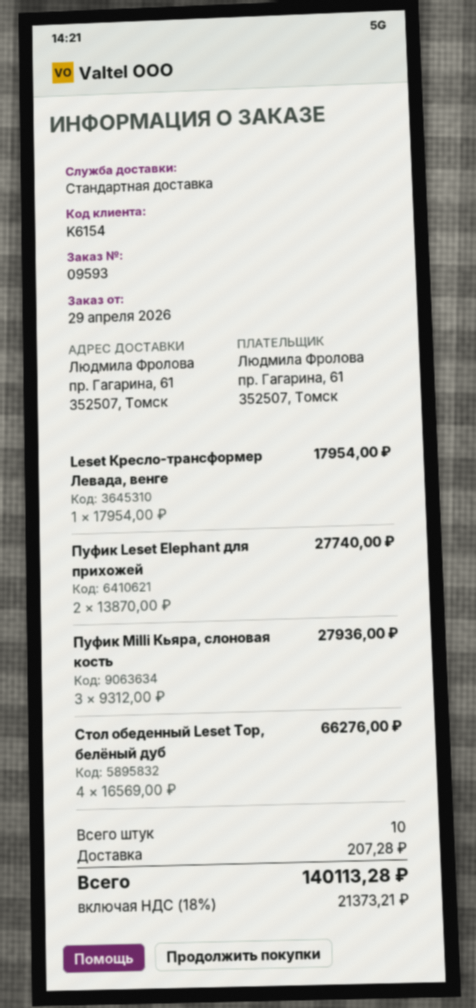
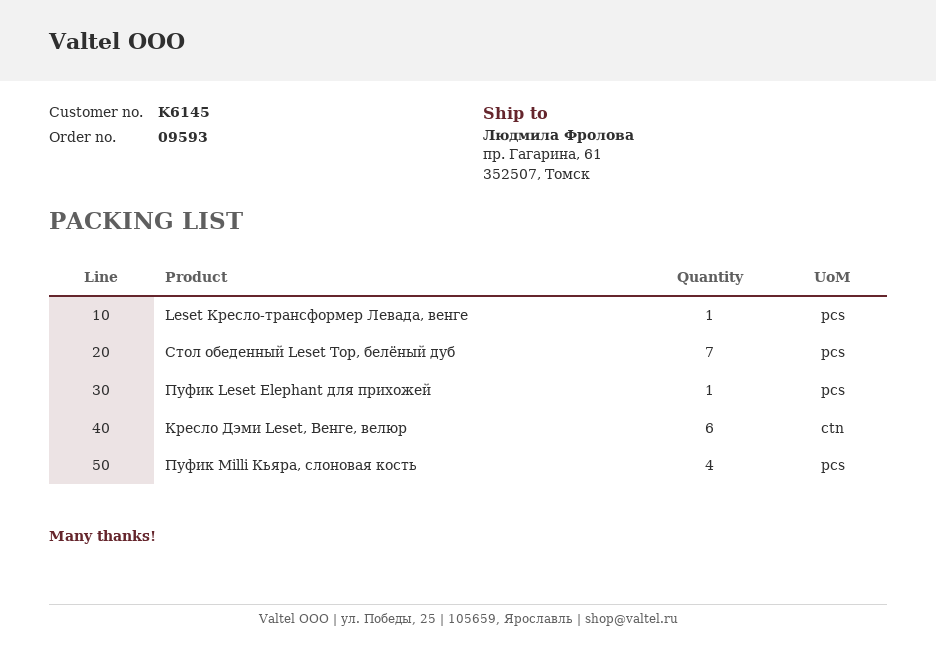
customer number: K6154 -> K6145
Пуфик Leset Elephant для прихожей: 2 -> 1
Пуфик Milli Кьяра, слоновая кость: 3 -> 4
Стол обеденный Leset Тор, белёный дуб: 4 -> 7
Кресло Дэми Leset, Венге, велюр: none -> 6

